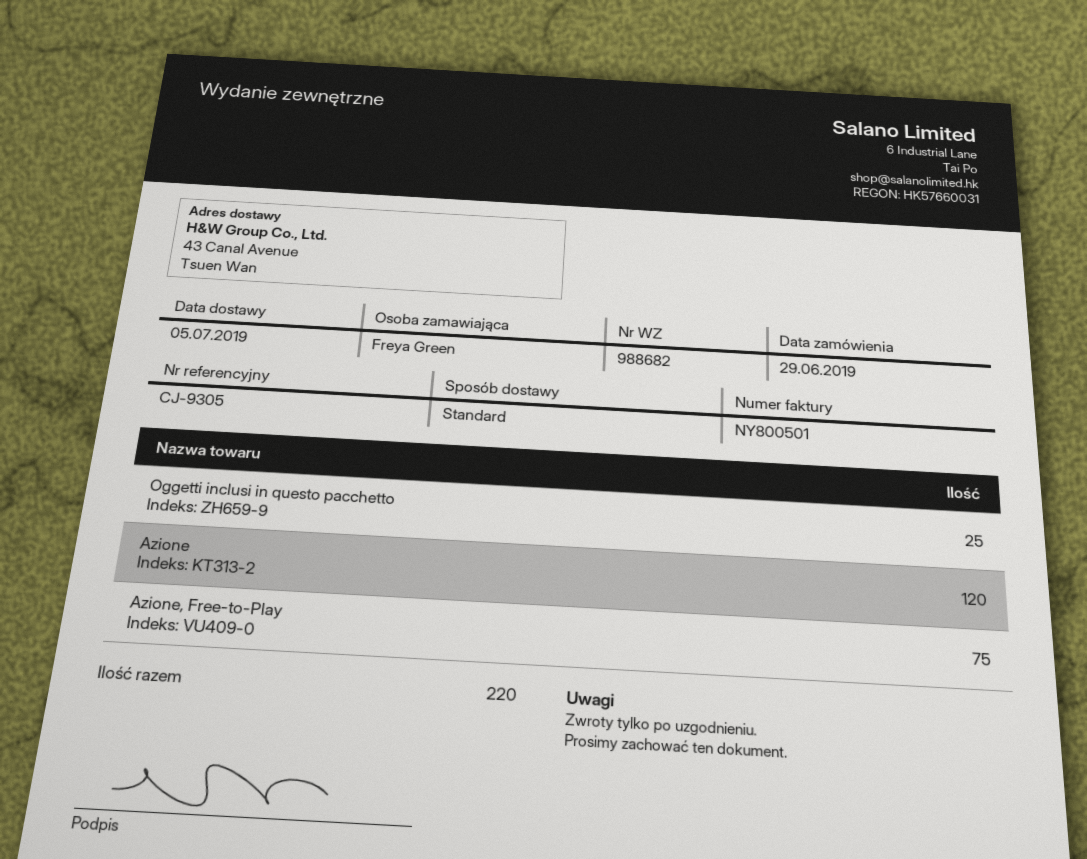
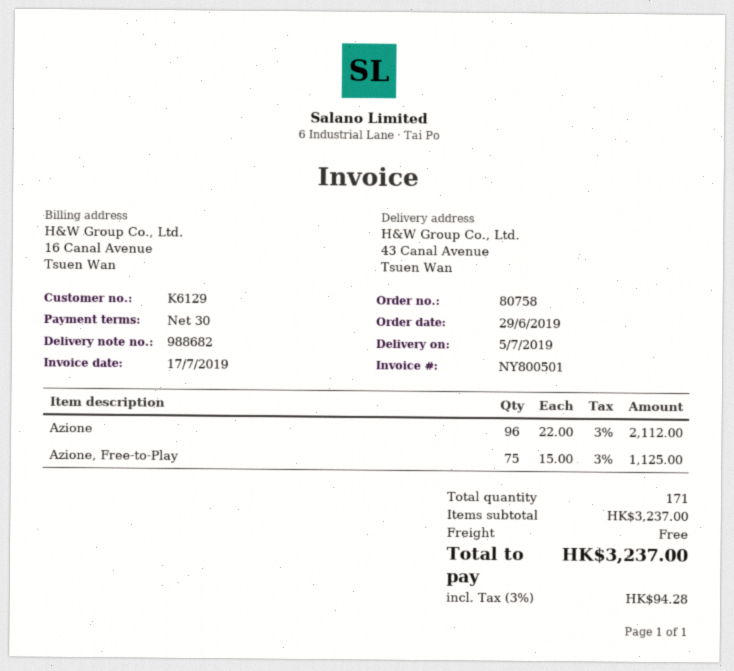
Oggetti inclusi in questo pacchetto: 25 -> none
Azione: 120 -> 96
total quantity: 220 -> 171

